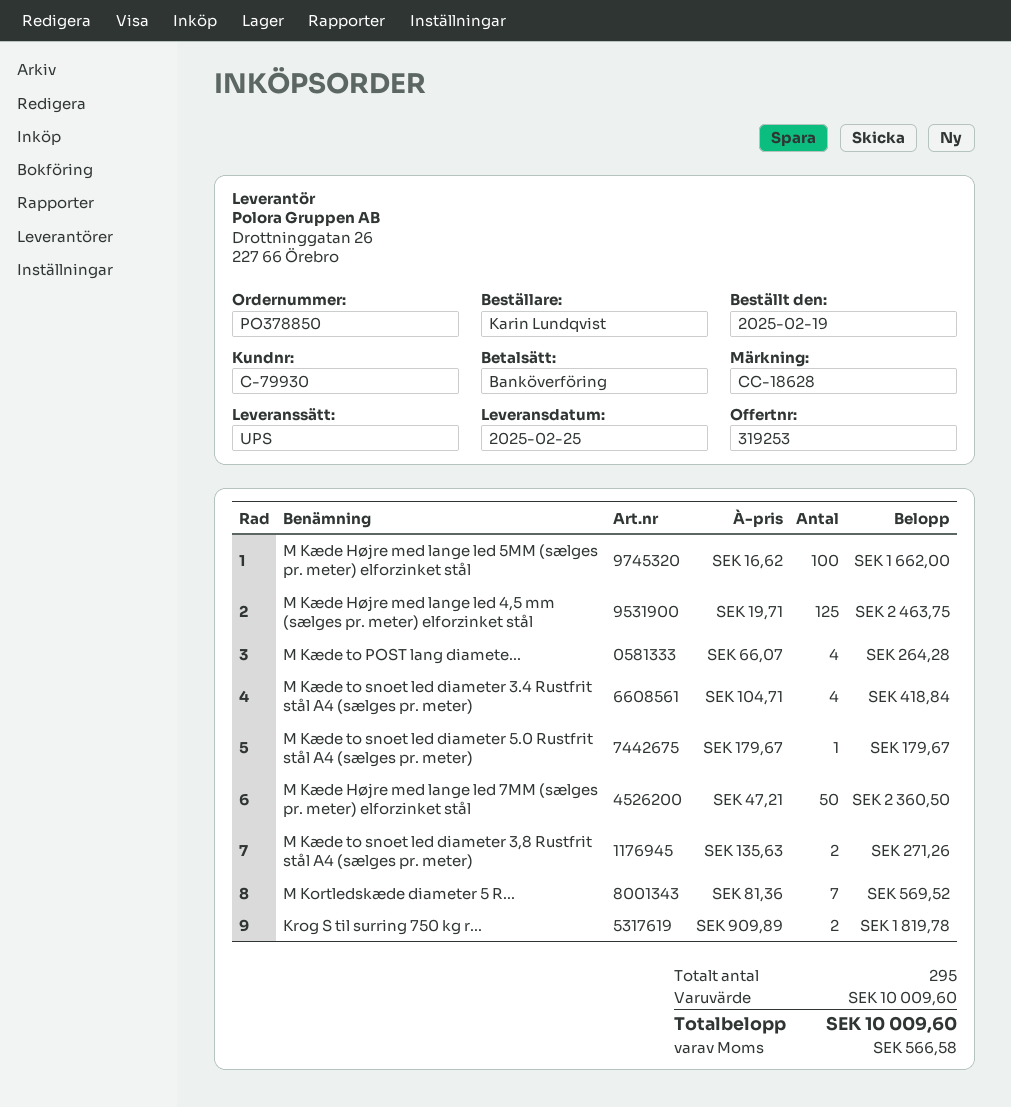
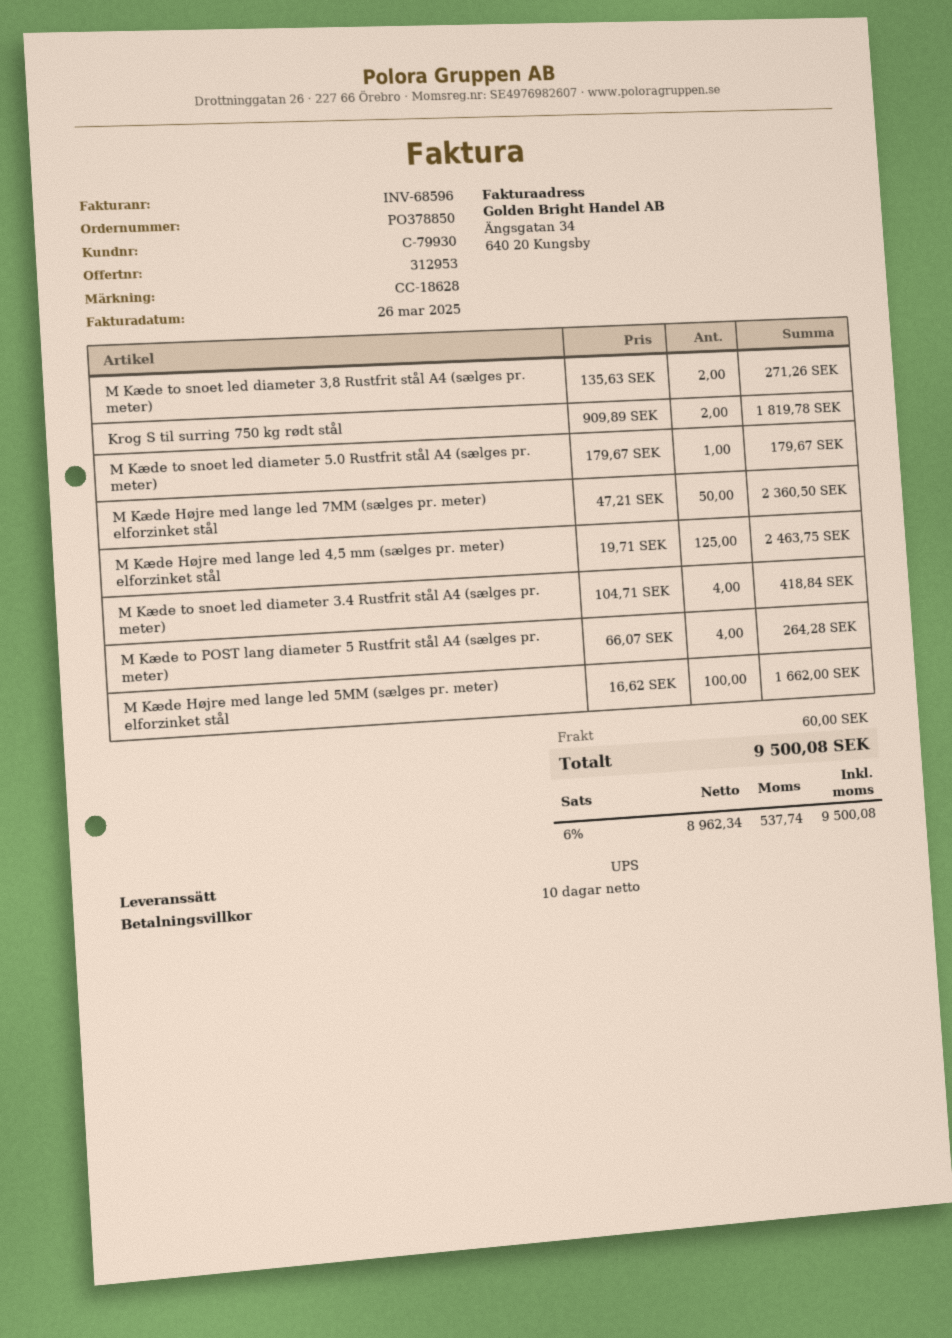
quote number: 319253 -> 312953
M Kortledskæde diameter 5 R...: 7 x 81.36 = 569.52 -> none
shipping: none -> 60.00
tax: 566.58 -> 537.74
total: 10009.60 -> 9500.08

